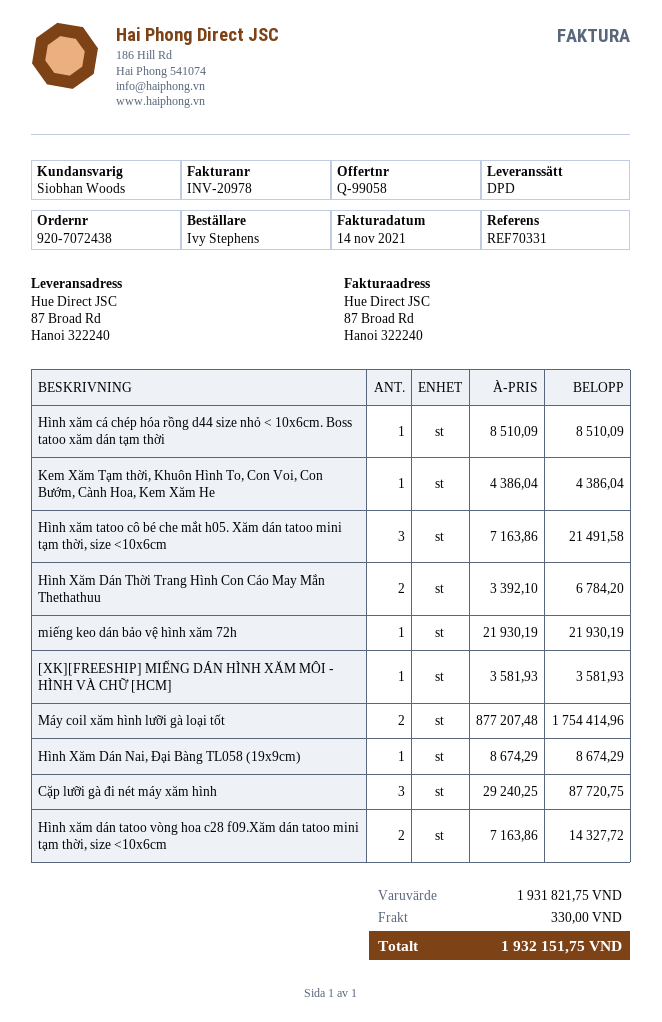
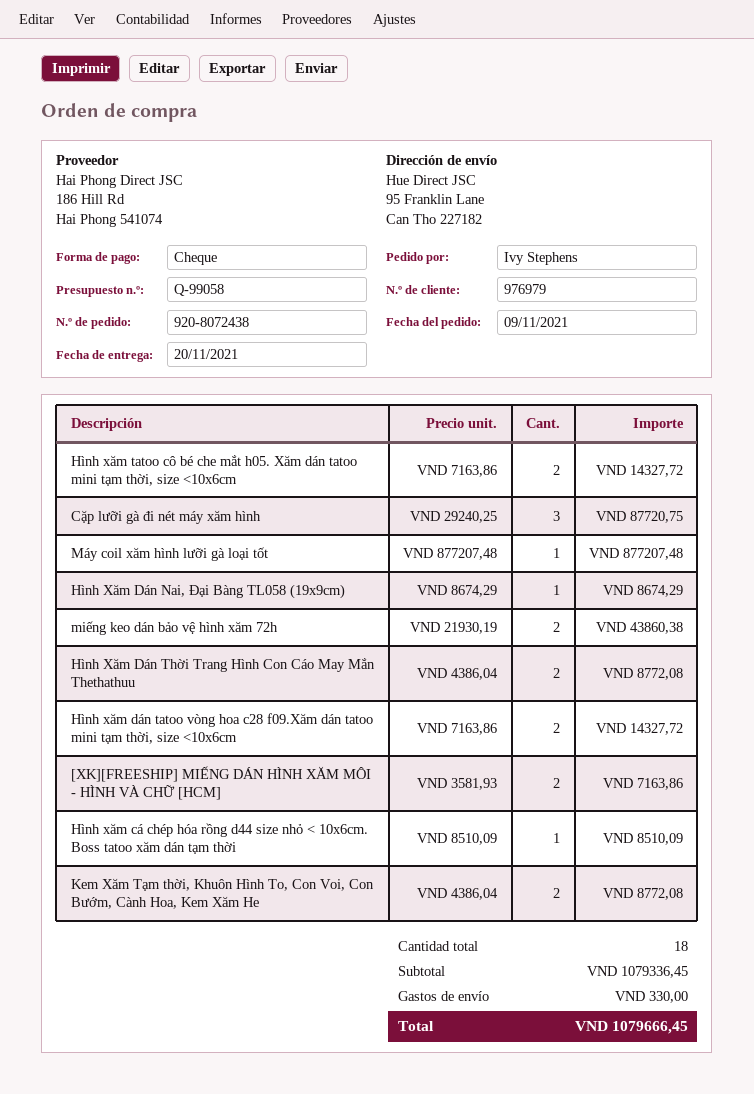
order number: 920-7072438 -> 920-8072438
ship to: 87 Broad Rd, Hanoi 322240 -> 95 Franklin Lane, Can Tho 227182
Kem Xăm Tạm thời, Khuôn Hình To, Con Voi, Con Bướm, Cành Hoa, Kem Xăm He: 1 x 4386.04 = 4386.04 -> 2 x 4386.04 = 8772.08
Hình xăm tatoo cô bé che mắt h05. Xăm dán tatoo mini tạm thời, size <10x6cm: 3 x 7163.86 = 21491.58 -> 2 x 7163.86 = 14327.72
Hình Xăm Dán Thời Trang Hình Con Cáo May Mắn Thethathuu: 2 x 3392.10 = 6784.20 -> 2 x 4386.04 = 8772.08
miếng keo dán bảo vệ hình xăm 72h: 1 x 21930.19 = 21930.19 -> 2 x 21930.19 = 43860.38
[XK][FREESHIP] MIẾNG DÁN HÌNH XĂM MÔI - HÌNH VÀ CHỮ [HCM]: 1 x 3581.93 = 3581.93 -> 2 x 3581.93 = 7163.86
Máy coil xăm hình lưỡi gà loại tốt: 2 x 877207.48 = 1754414.96 -> 1 x 877207.48 = 877207.48
subtotal: 1931821.75 -> 1079336.45
total: 1932151.75 -> 1079666.45

